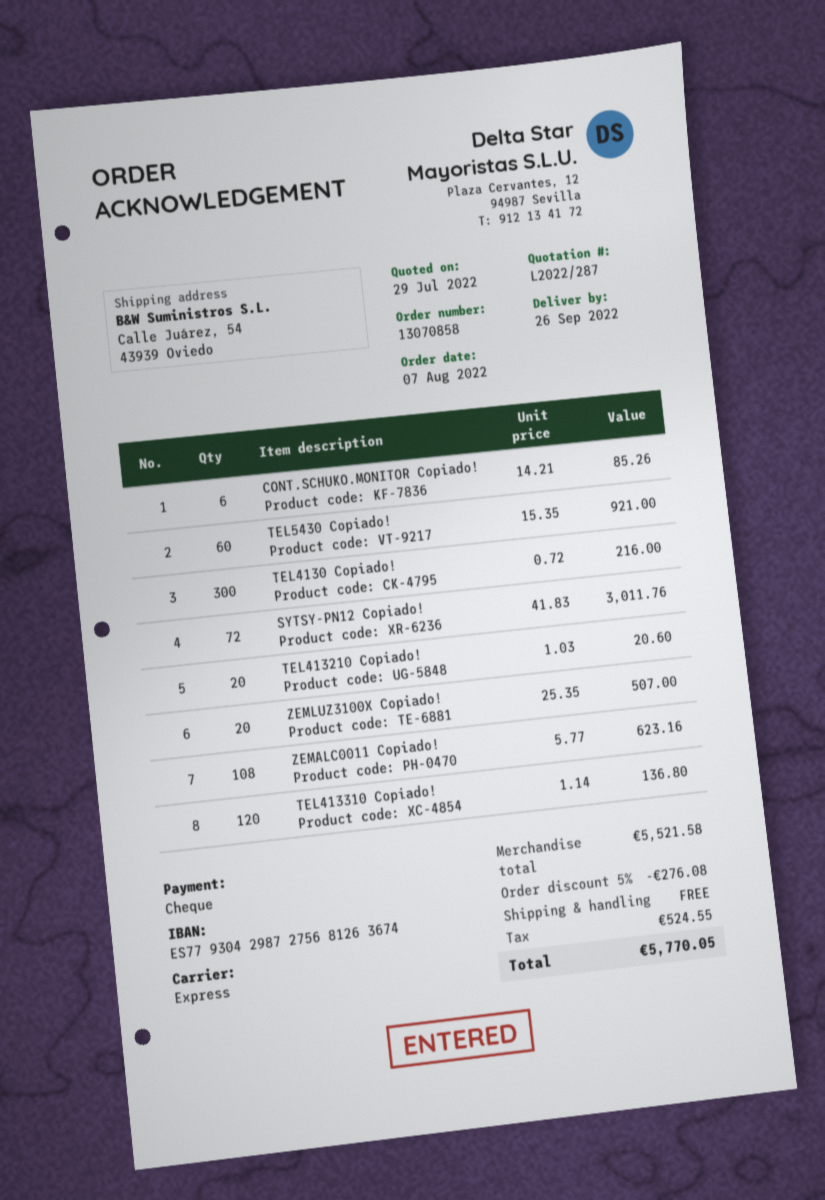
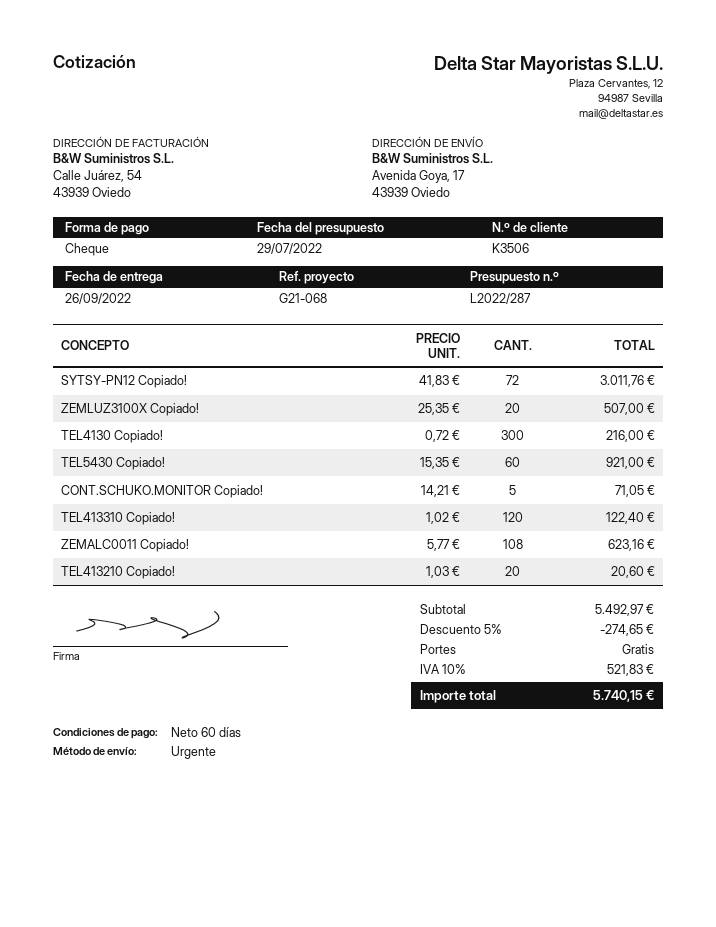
ship to: Calle Juárez, 54, 43939 Oviedo -> Avenida Goya, 17, 43939 Oviedo
CONT.SCHUKO.MONITOR Copiado!: 6 x 14.21 = 85.26 -> 5 x 14.21 = 71.05
TEL413310 Copiado!: 120 x 1.14 = 136.80 -> 120 x 1.02 = 122.40
subtotal: 5521.58 -> 5492.97
discount: 5% = 276.08 -> 5% = 274.65
tax: 524.55 -> 521.83
total: 5770.05 -> 5740.15

